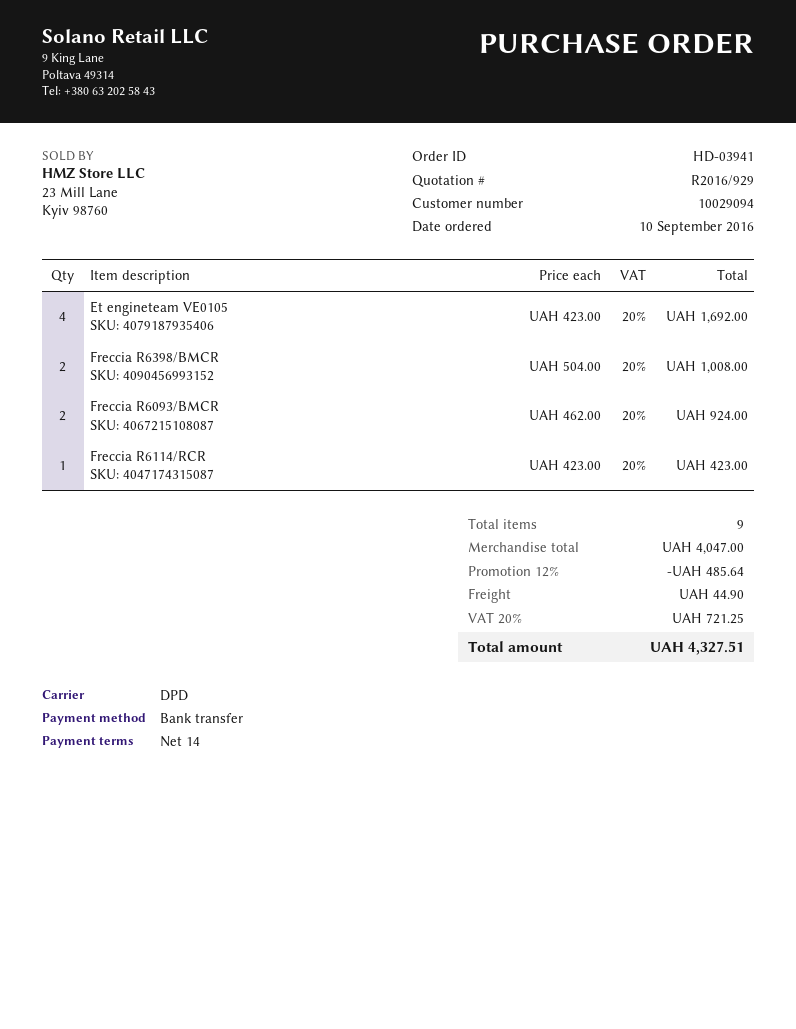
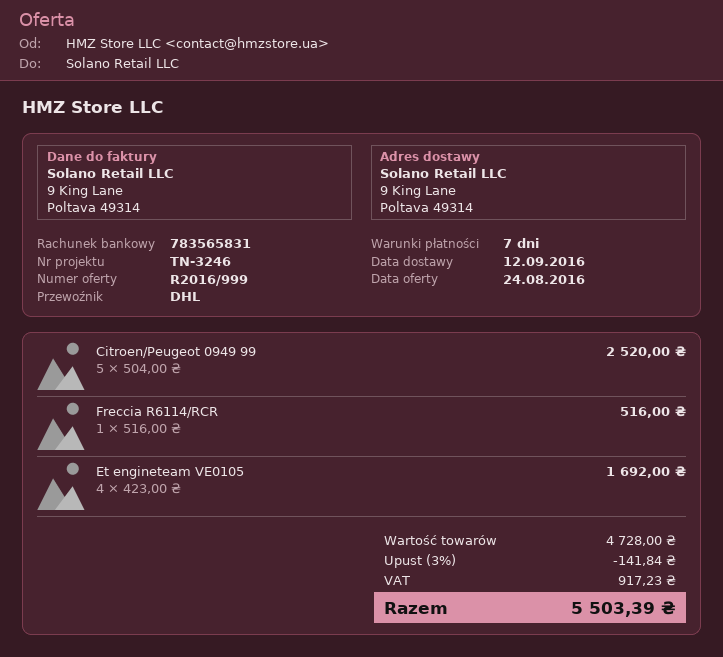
quote number: R2016/929 -> R2016/999
payment terms: 14 days -> 7 days
shipping method: DPD -> DHL
Freccia R6398/BMCR: 2 x 504.00 = 1008.00 -> none
Freccia R6093/BMCR: 2 x 462.00 = 924.00 -> none
Freccia R6114/RCR: 1 x 423.00 = 423.00 -> 1 x 516.00 = 516.00
Citroen/Peugeot 0949 99: none -> 5 x 504.00 = 2520.00
subtotal: 4047.00 -> 4728.00
discount: 12% = 485.64 -> 3% = 141.84
shipping: 44.90 -> none
tax: 721.25 -> 917.23
total: 4327.51 -> 5503.39

